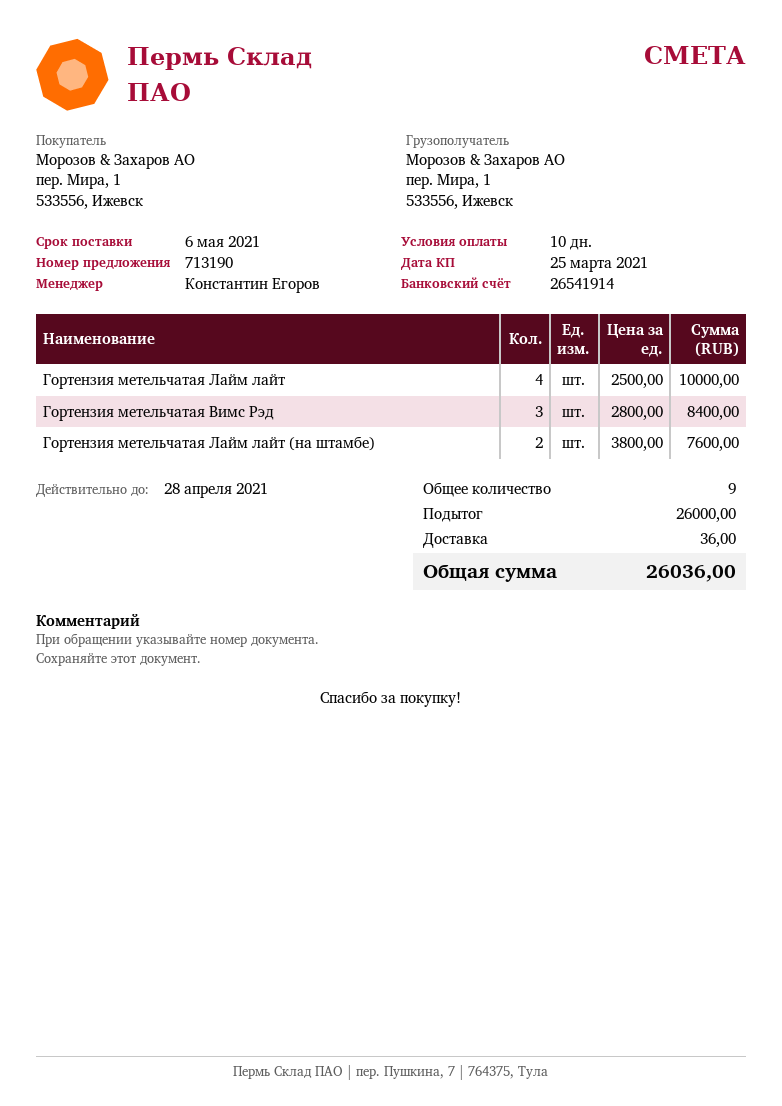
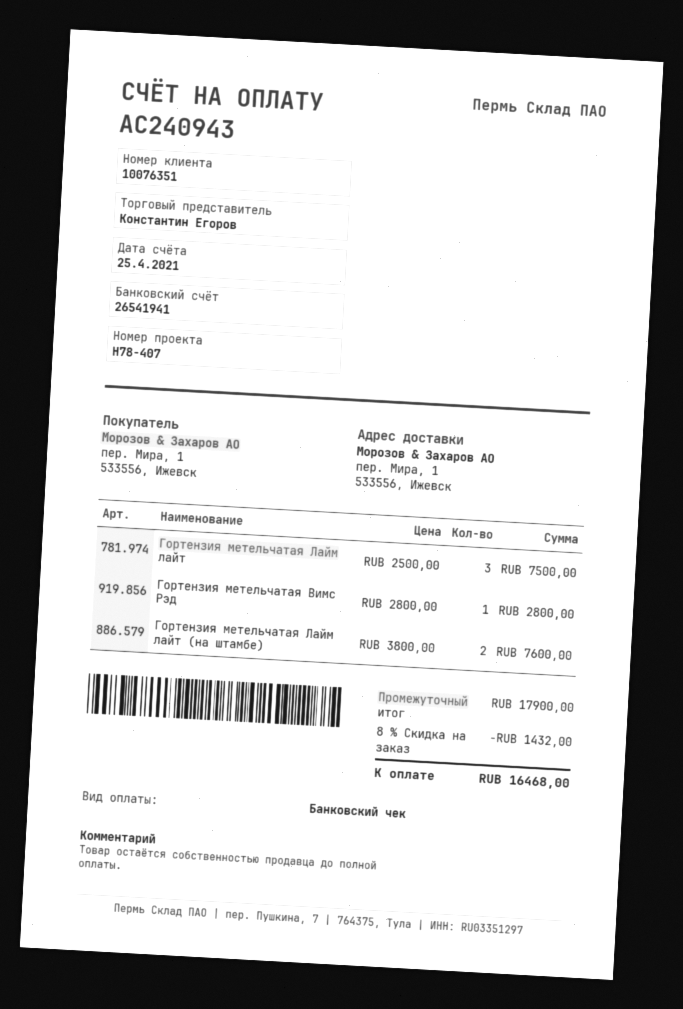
bank account: 26541914 -> 26541941
Гортензия метельчатая Лайм лайт: 4 x 2500.00 = 10000.00 -> 3 x 2500.00 = 7500.00
Гортензия метельчатая Вимс Рэд: 3 x 2800.00 = 8400.00 -> 1 x 2800.00 = 2800.00
subtotal: 26000.00 -> 17900.00
discount: none -> 8% = 1432.00
shipping: 36.00 -> none
total: 26036.00 -> 16468.00

